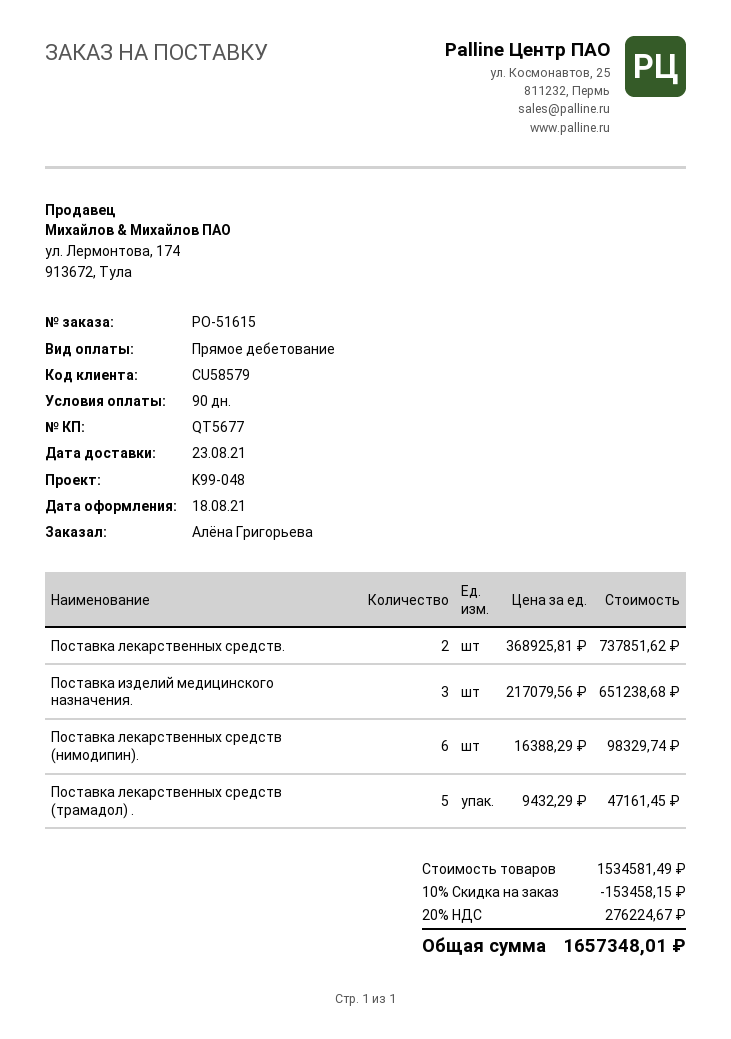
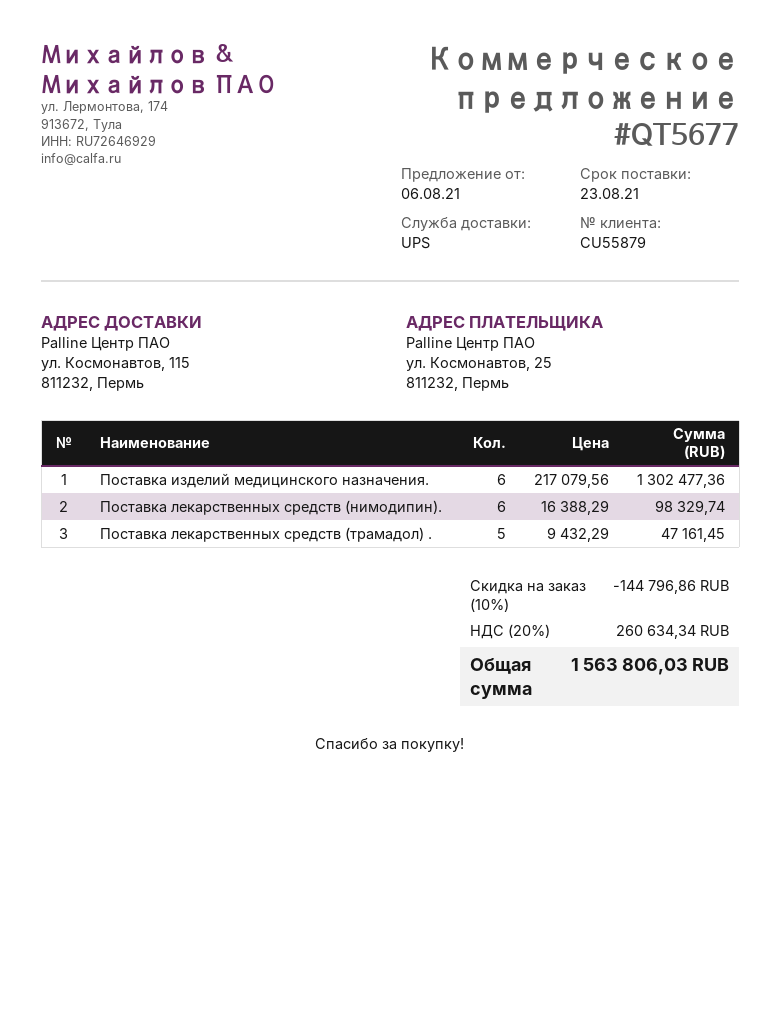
customer number: CU58579 -> CU55879
Поставка лекарственных средств.: 2 x 368925.81 = 737851.62 -> none
Поставка изделий медицинского назначения.: 3 x 217079.56 = 651238.68 -> 6 x 217079.56 = 1302477.36
discount: 10% = 153458.15 -> 10% = 144796.86
tax: 20% = 276224.67 -> 20% = 260634.34
total: 1657348.01 -> 1563806.03

